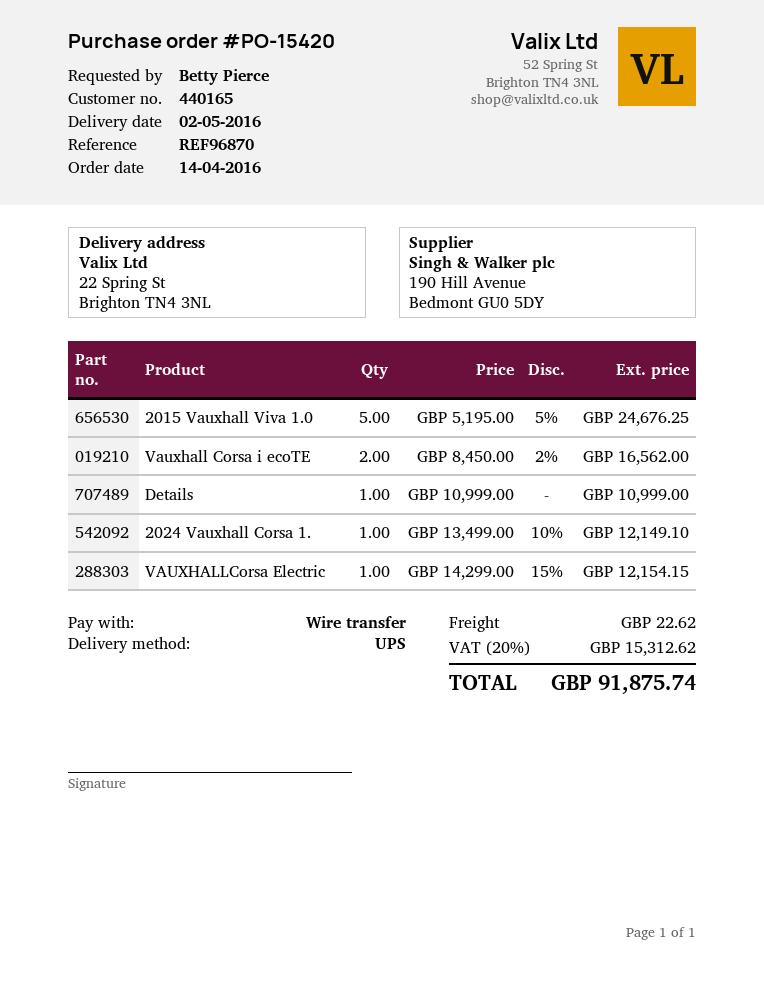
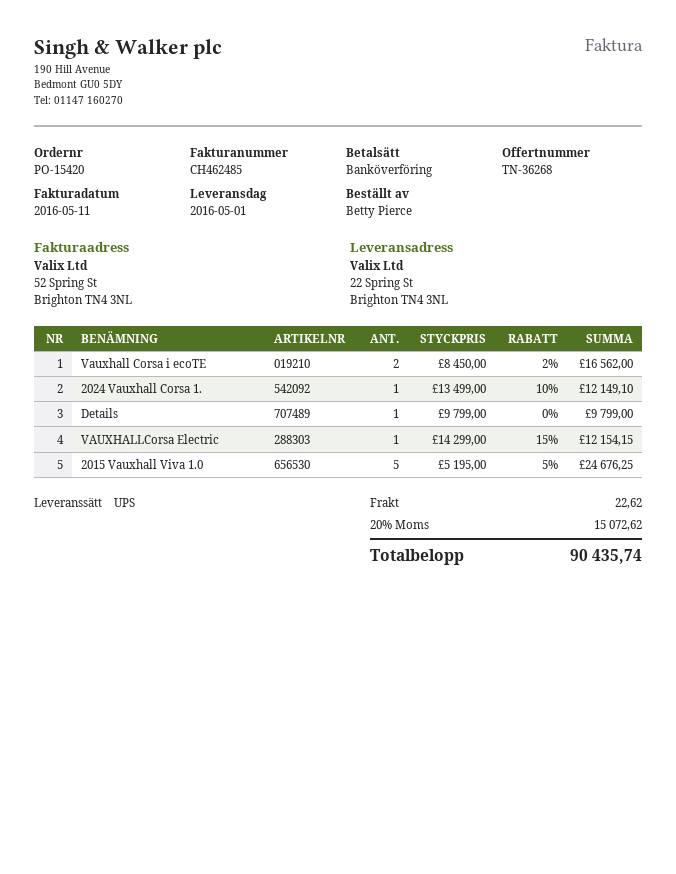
delivery date: 2016-05-02 -> 2016-05-01
Details: 1 x 10999.00 = 10999.00 -> 1 x 9799.00 = 9799.00
tax: 20% = 15312.62 -> 20% = 15072.62
total: 91875.74 -> 90435.74

